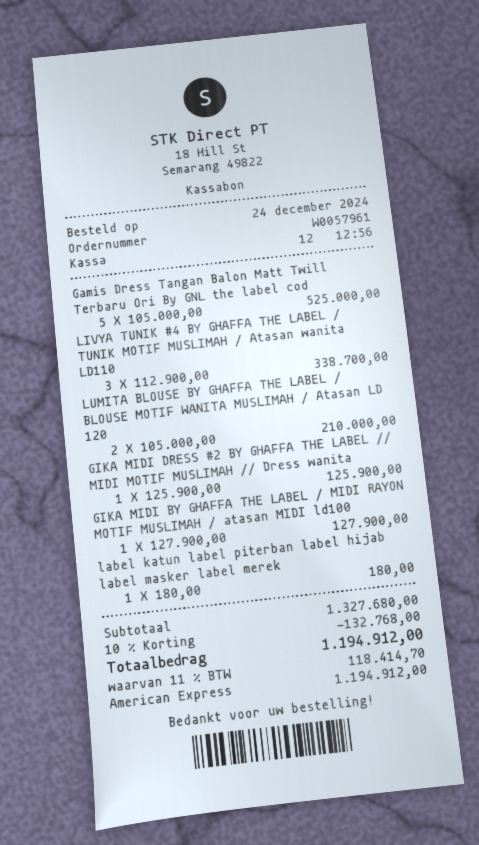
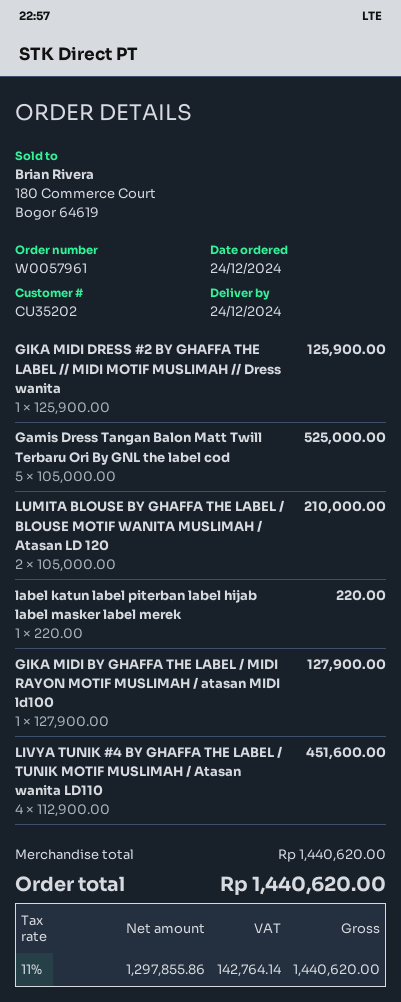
LIVYA TUNIK #4 BY GHAFFA THE LABEL / TUNIK MOTIF MUSLIMAH / Atasan wanita LD110: 3 x 112900.00 = 338700.00 -> 4 x 112900.00 = 451600.00
label katun label piterban label hijab label masker label merek: 1 x 180.00 = 180.00 -> 1 x 220.00 = 220.00
subtotal: 1327680.00 -> 1440620.00
discount: 10% = 132768.00 -> none
tax: 11% = 118414.70 -> 11% = 142764.14
total: 1194912.00 -> 1440620.00

